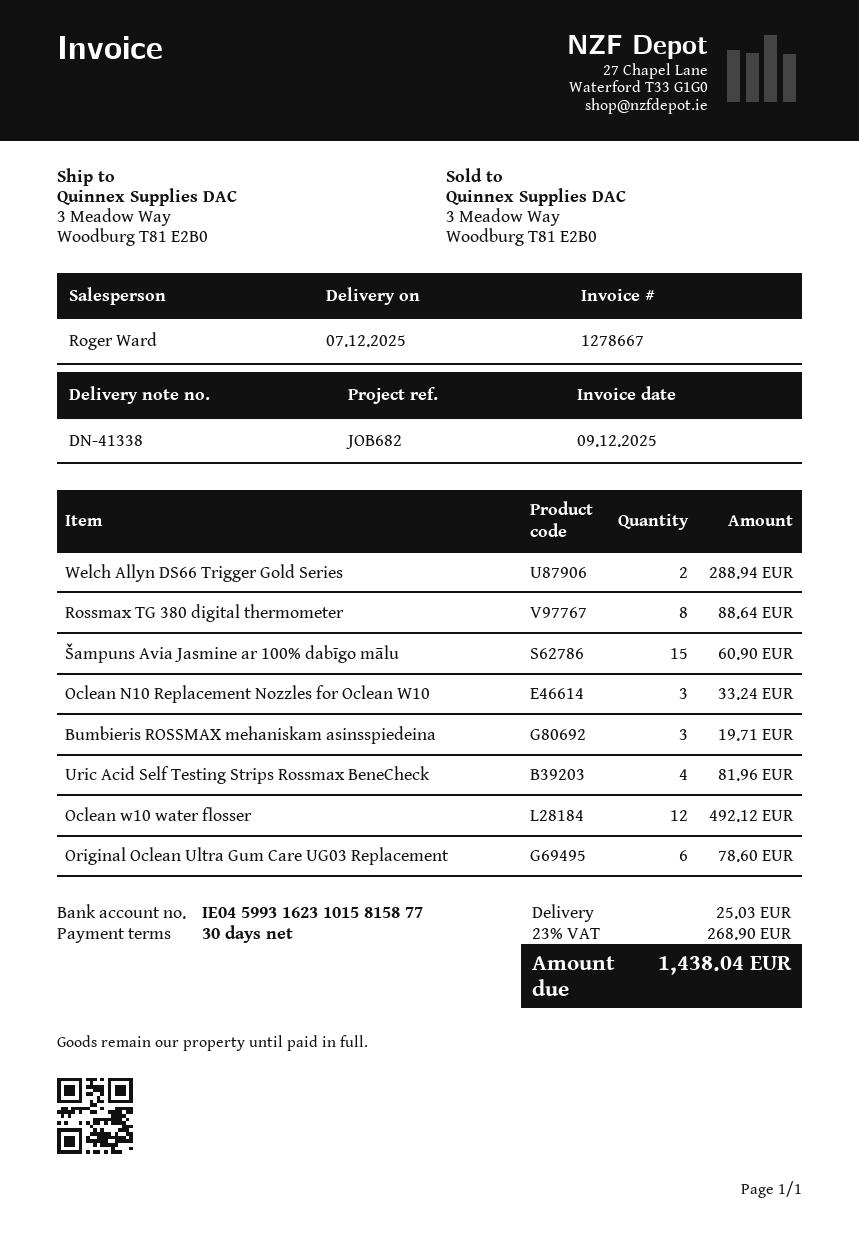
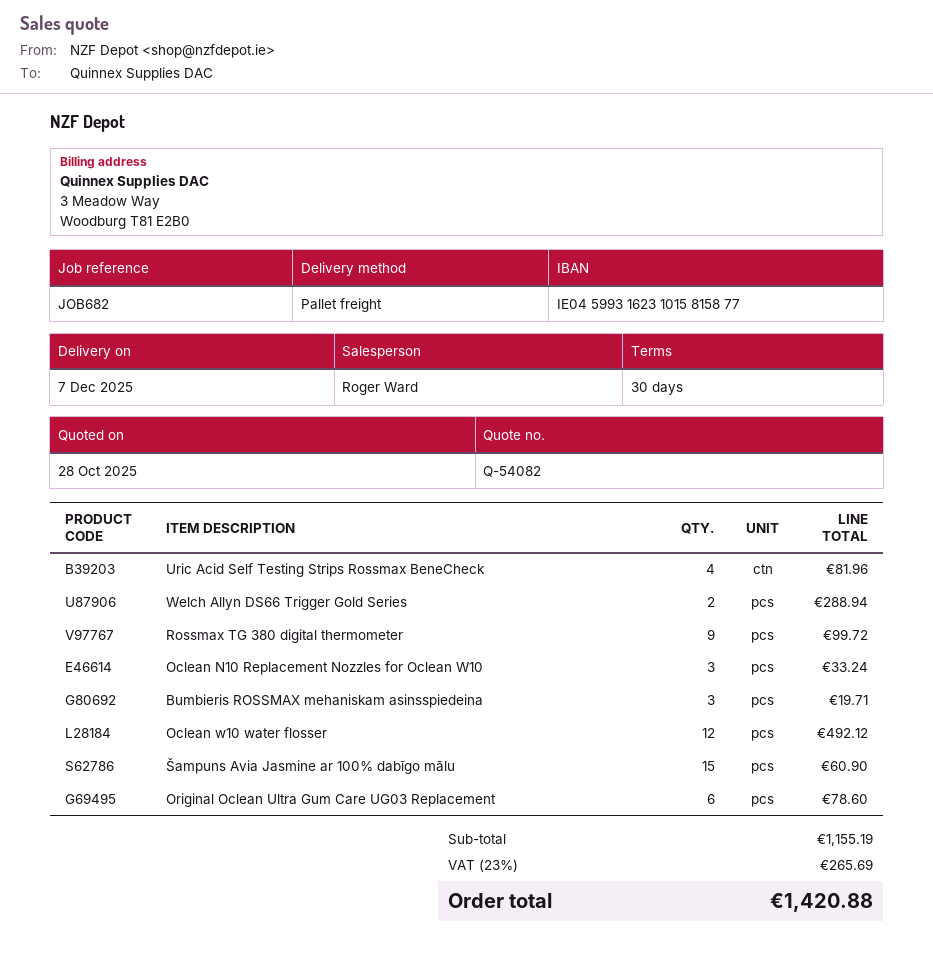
Rossmax TG 380 digital thermometer: 8 for 88.64 -> 9 for 99.72
shipping: 25.03 -> none
tax: 23% = 268.90 -> 23% = 265.69
total: 1438.04 -> 1420.88

